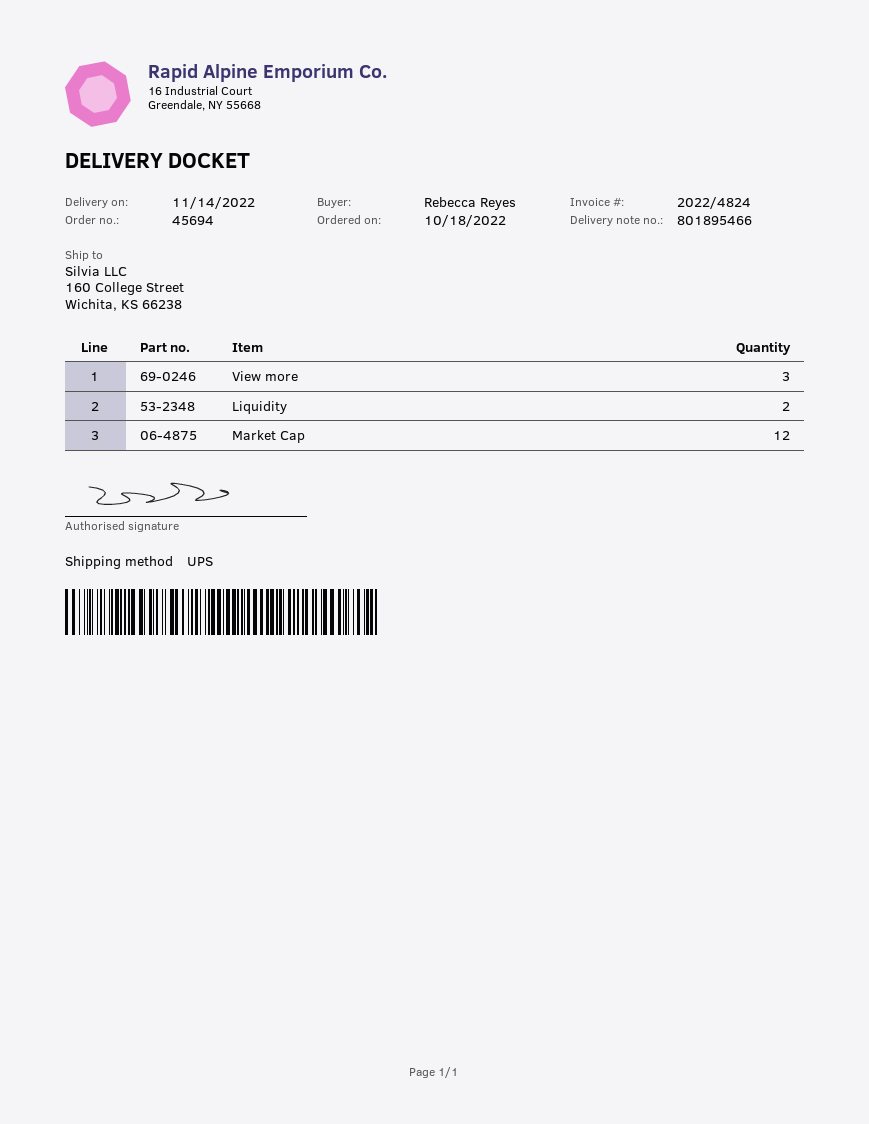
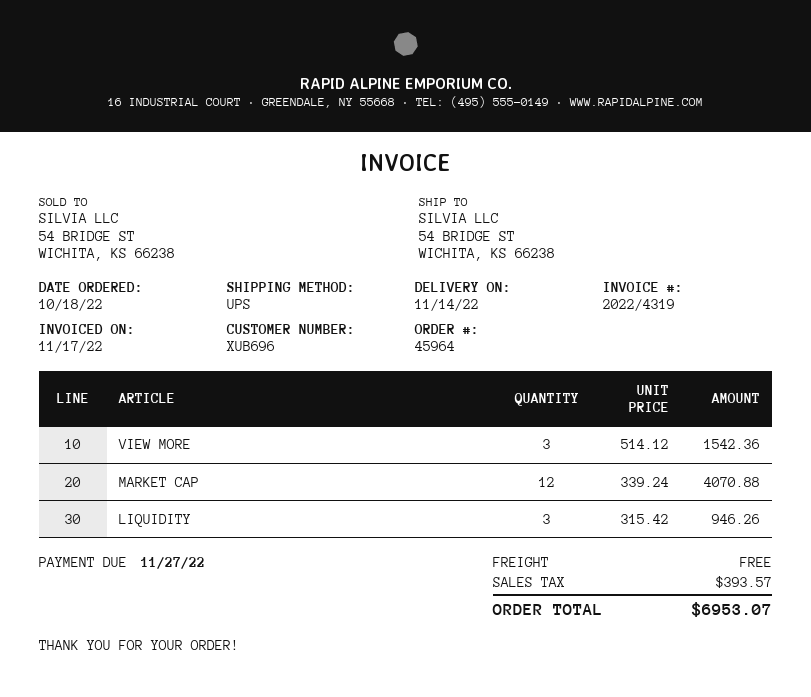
order number: 45694 -> 45964
invoice number: 2022/4824 -> 2022/4319
ship to: 160 College Street, Wichita, KS 66238 -> 54 BRIDGE ST, WICHITA, KS 66238
Liquidity: 2 -> 3

